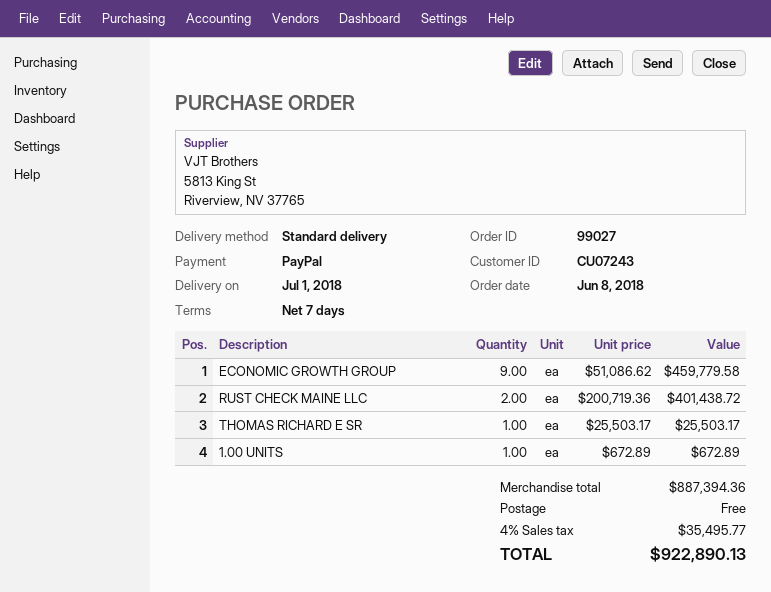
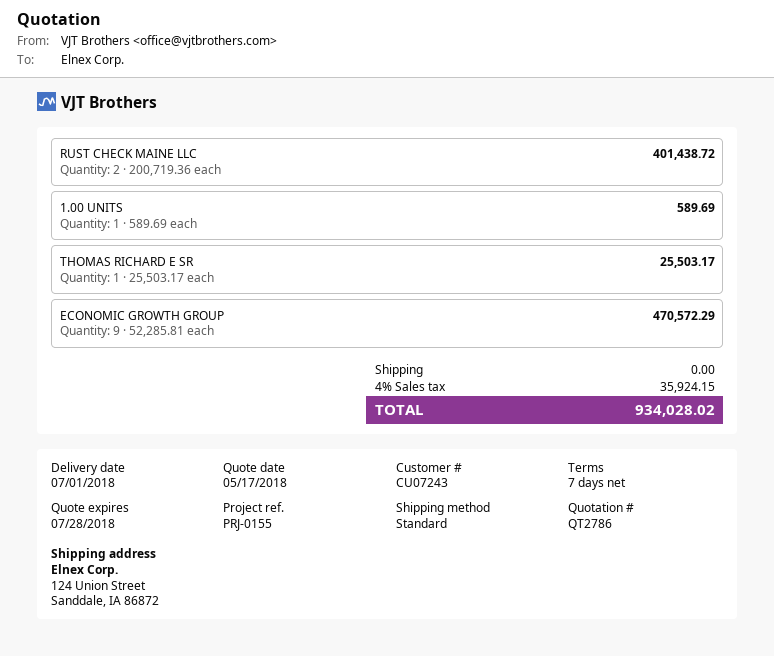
ECONOMIC GROWTH GROUP: 9 x 51086.62 = 459779.58 -> 9 x 52285.81 = 470572.29
1.00 UNITS: 1 x 672.89 = 672.89 -> 1 x 589.69 = 589.69
tax: 4% = 35495.77 -> 4% = 35924.15
total: 922890.13 -> 934028.02

